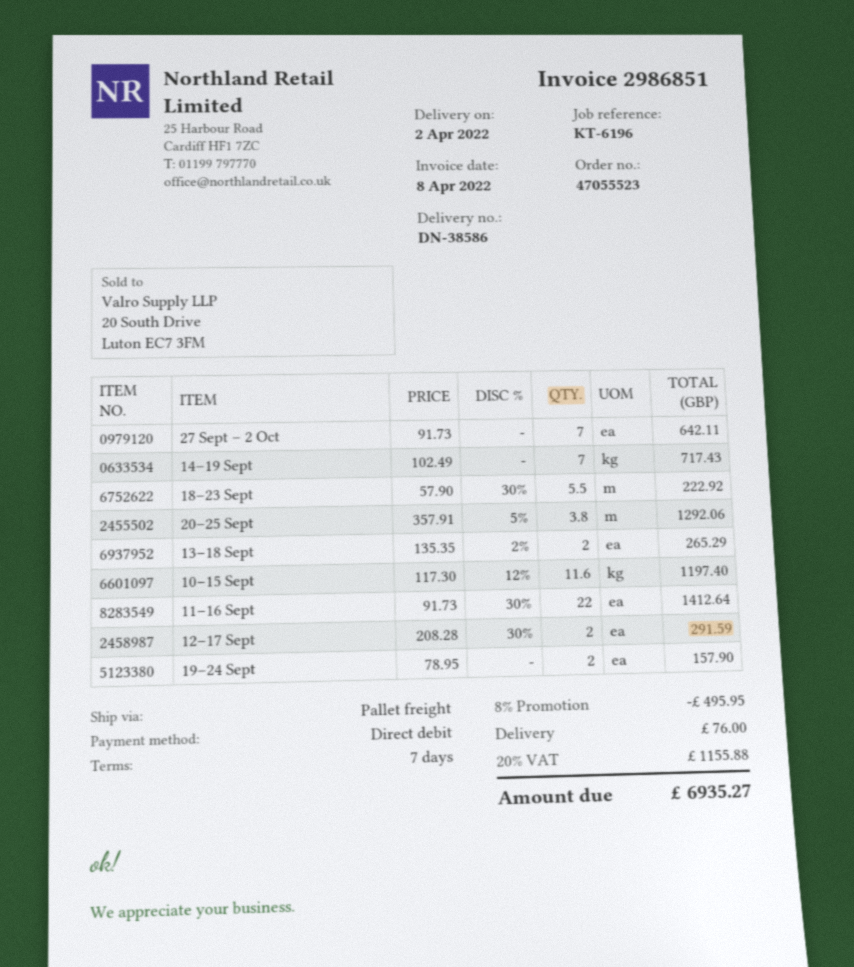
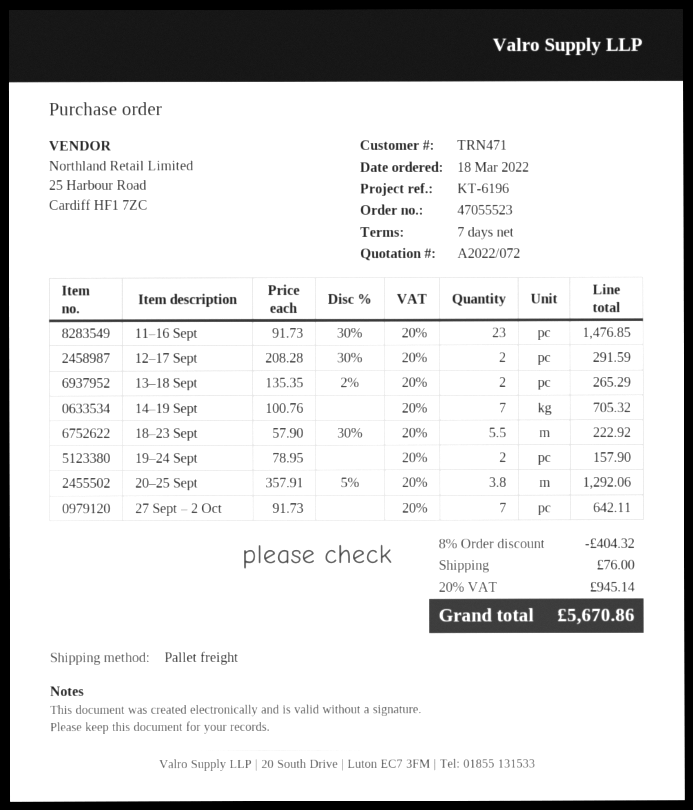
14–19 Sept: 7 x 102.49 = 717.43 -> 7 x 100.76 = 705.32
10–15 Sept: 11.6 x 117.30 - 12% = 1197.40 -> none
11–16 Sept: 22 x 91.73 - 30% = 1412.64 -> 23 x 91.73 - 30% = 1476.85
discount: 8% = 495.95 -> 8% = 404.32
tax: 20% = 1155.88 -> 20% = 945.14
total: 6935.27 -> 5670.86

